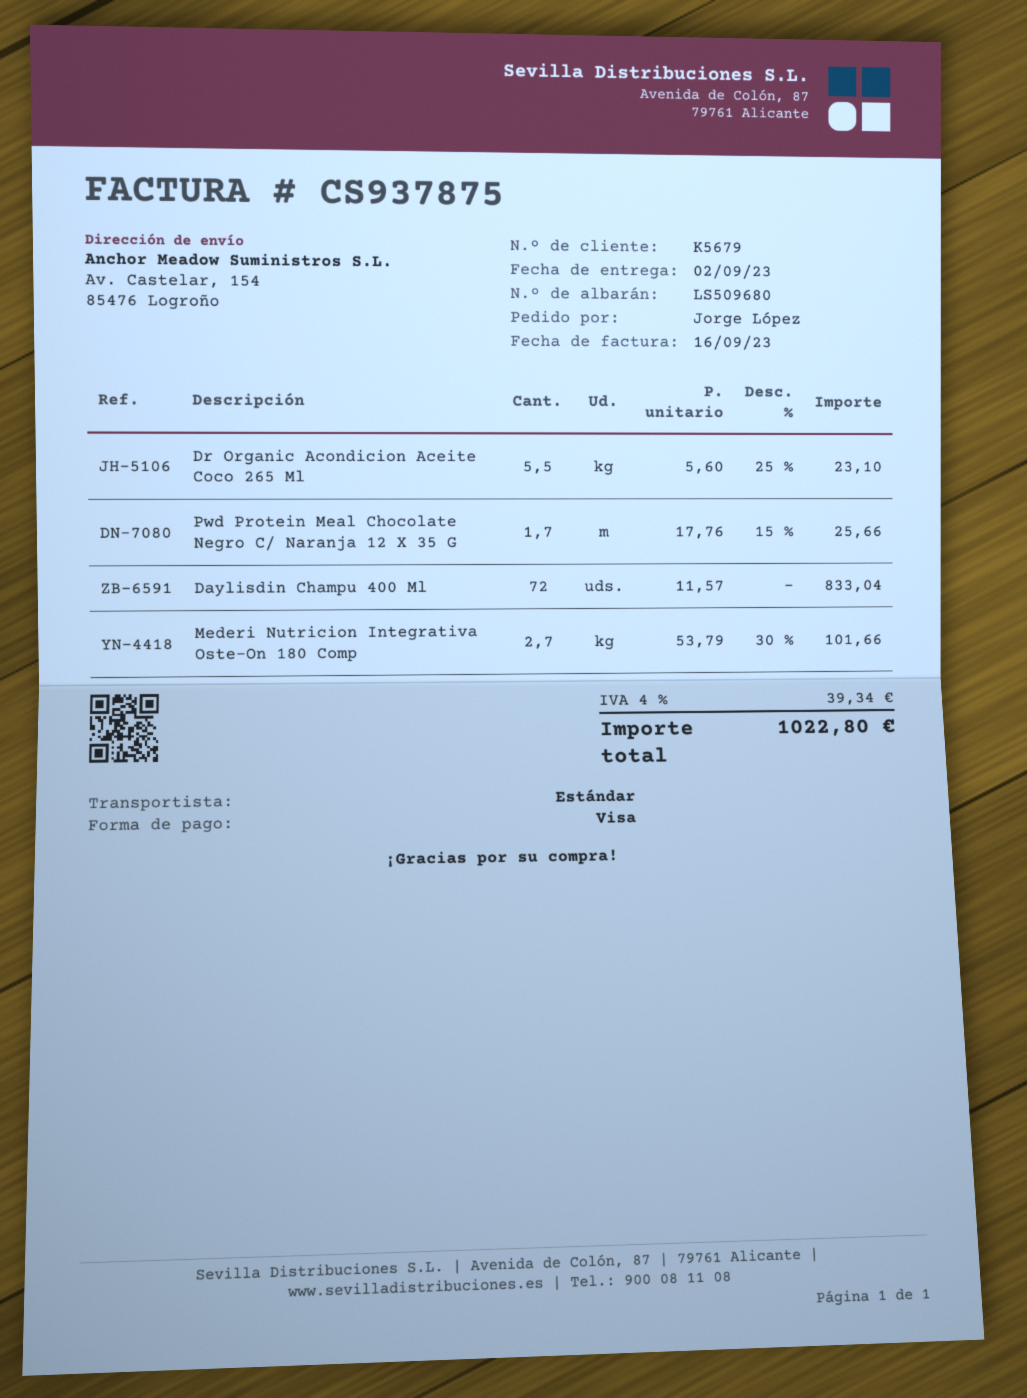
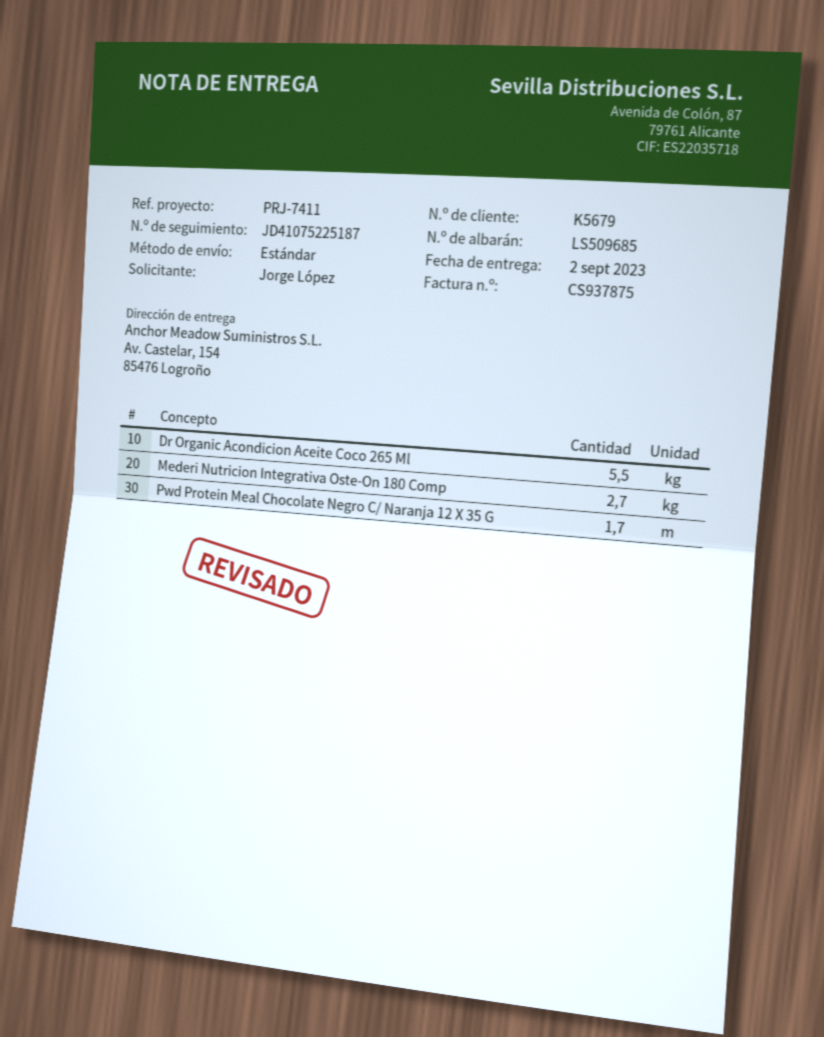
delivery note number: LS509680 -> LS509685
Daylisdin Champu 400 Ml: 72 -> none

